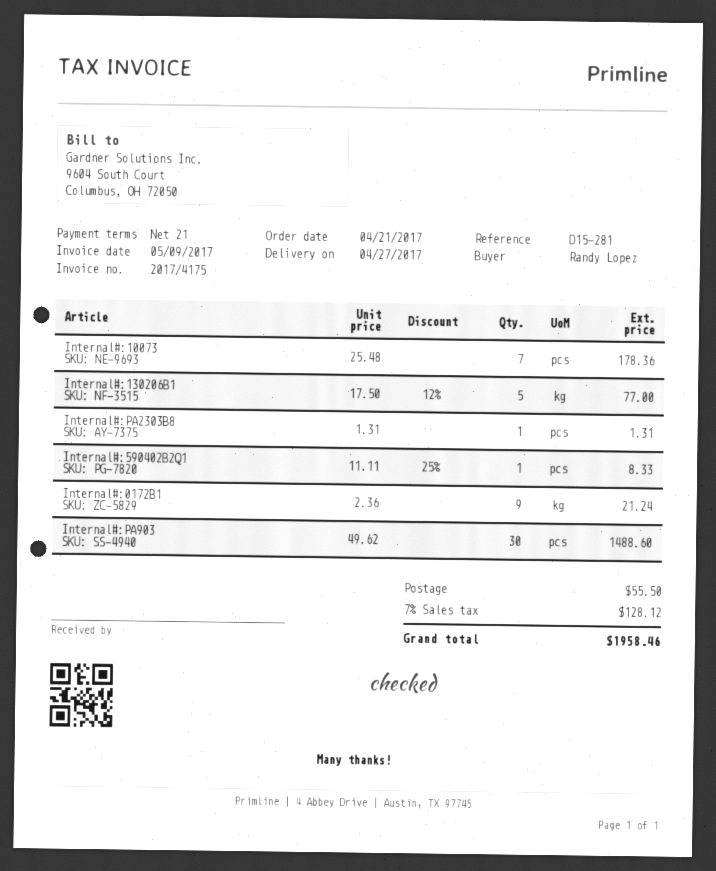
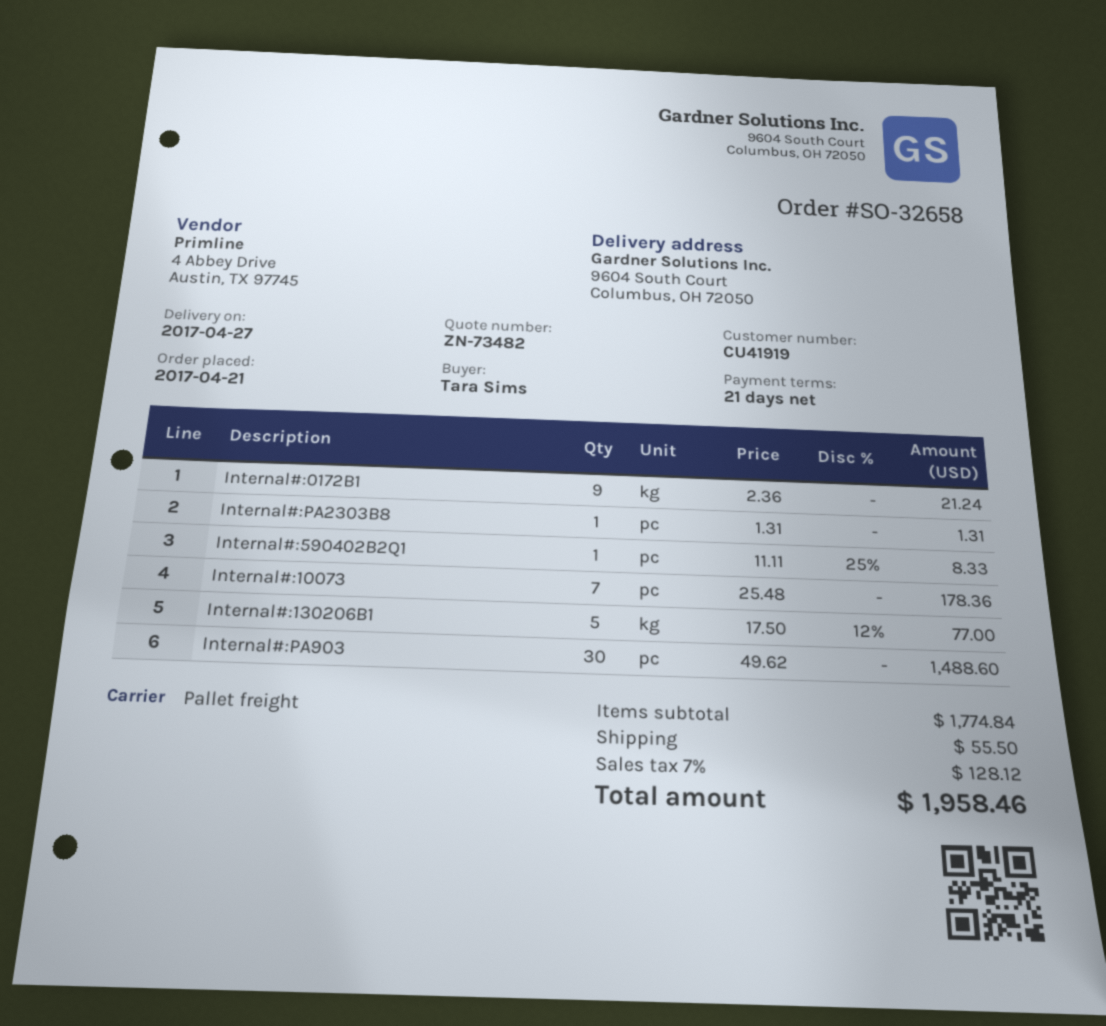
ordered by: Randy Lopez -> Tara Sims

